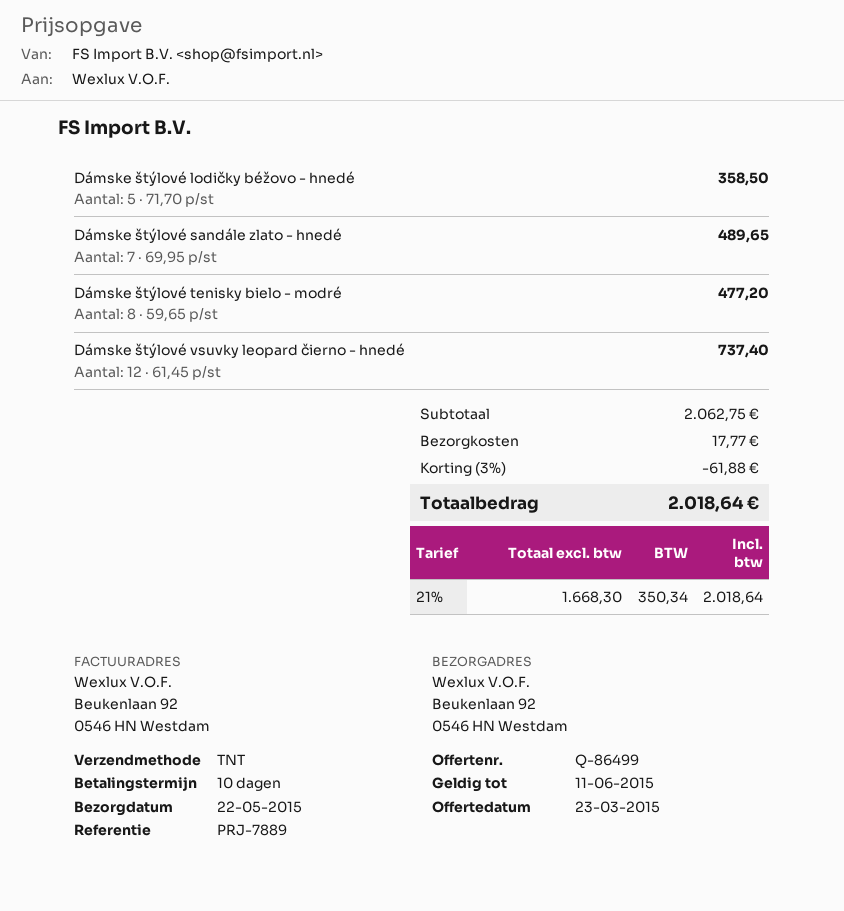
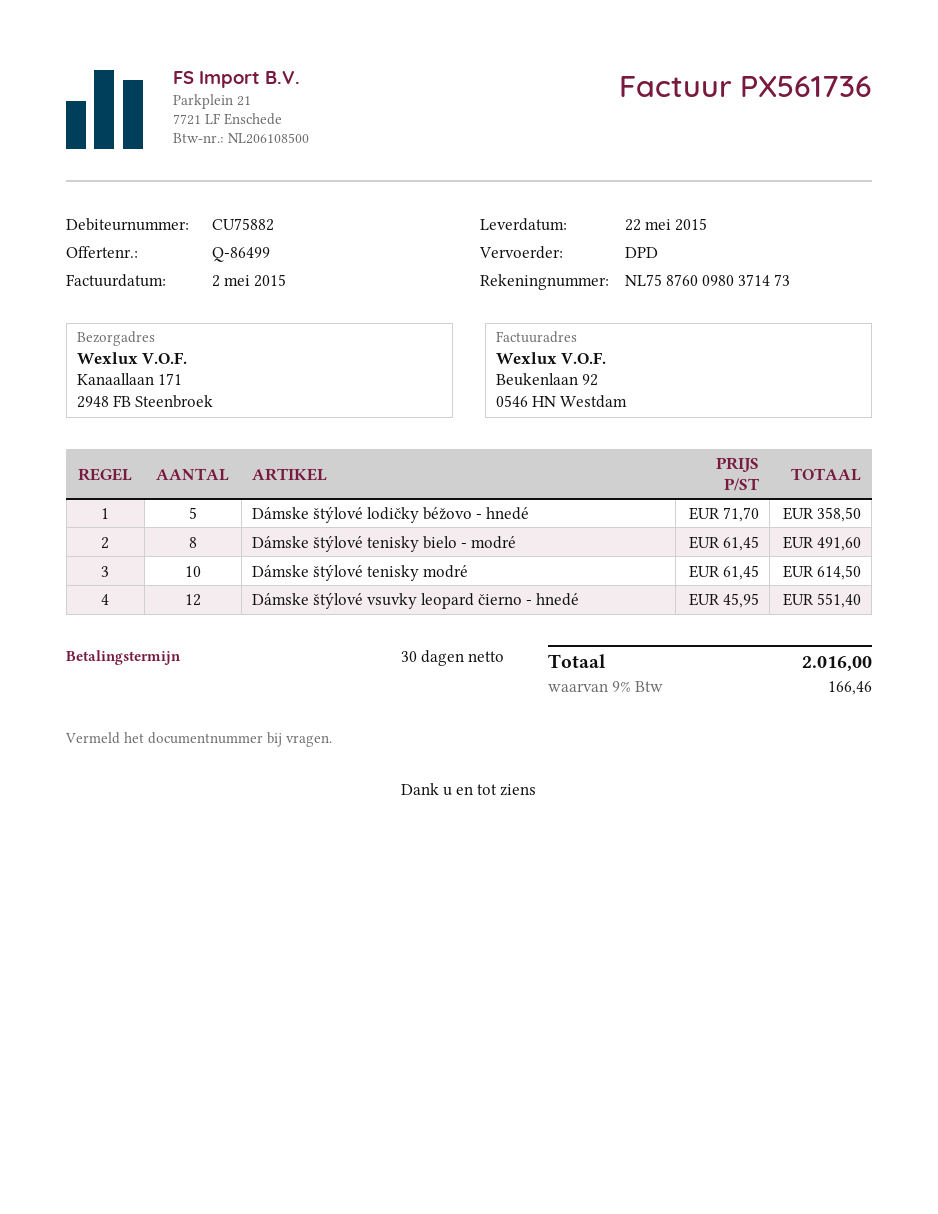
payment terms: 10 days -> 30 days
shipping method: TNT -> DPD
ship to: Beukenlaan 92, 0546 HN Westdam -> Kanaallaan 171, 2948 FB Steenbroek
Dámske štýlové sandále zlato - hnedé: 7 x 69.95 = 489.65 -> none
Dámske štýlové tenisky bielo - modré: 8 x 59.65 = 477.20 -> 8 x 61.45 = 491.60
Dámske štýlové vsuvky leopard čierno - hnedé: 12 x 61.45 = 737.40 -> 12 x 45.95 = 551.40
Dámske štýlové tenisky modré: none -> 10 x 61.45 = 614.50
discount: 3% = 61.88 -> none
shipping: 17.77 -> none
tax: 21% = 350.34 -> 9% = 166.46
total: 2018.64 -> 2016.00

